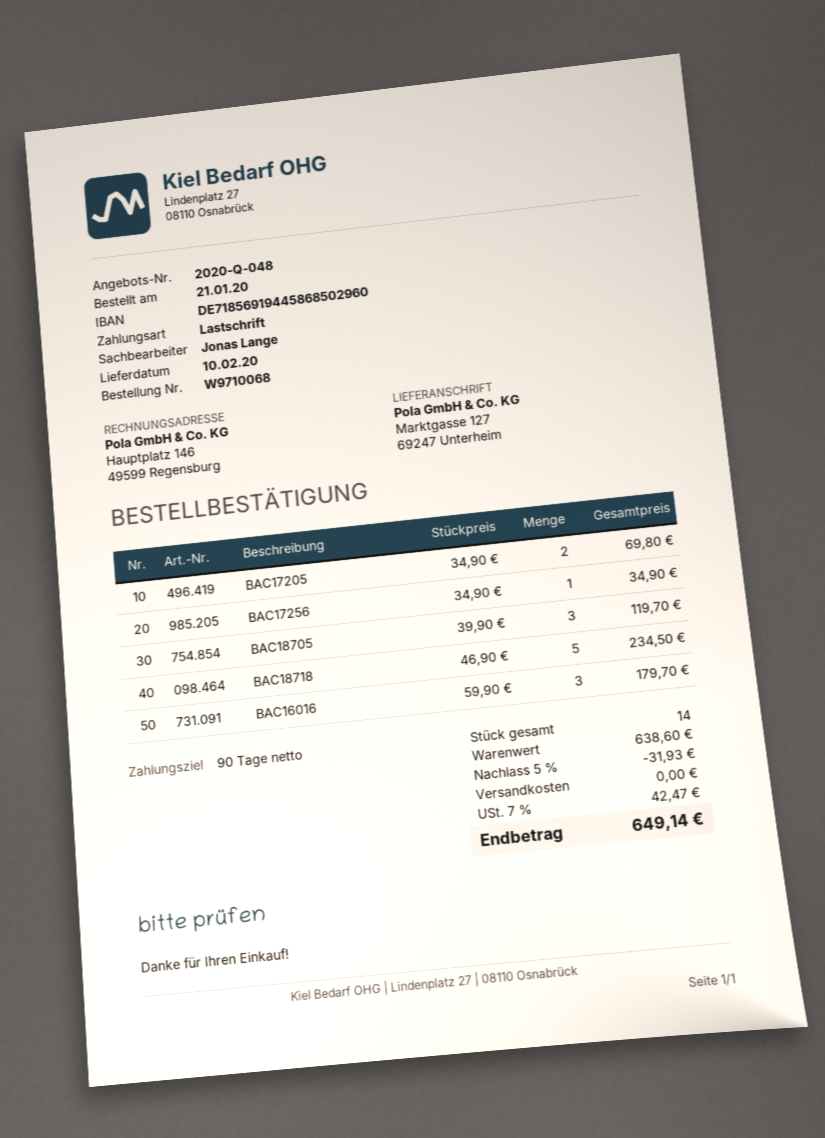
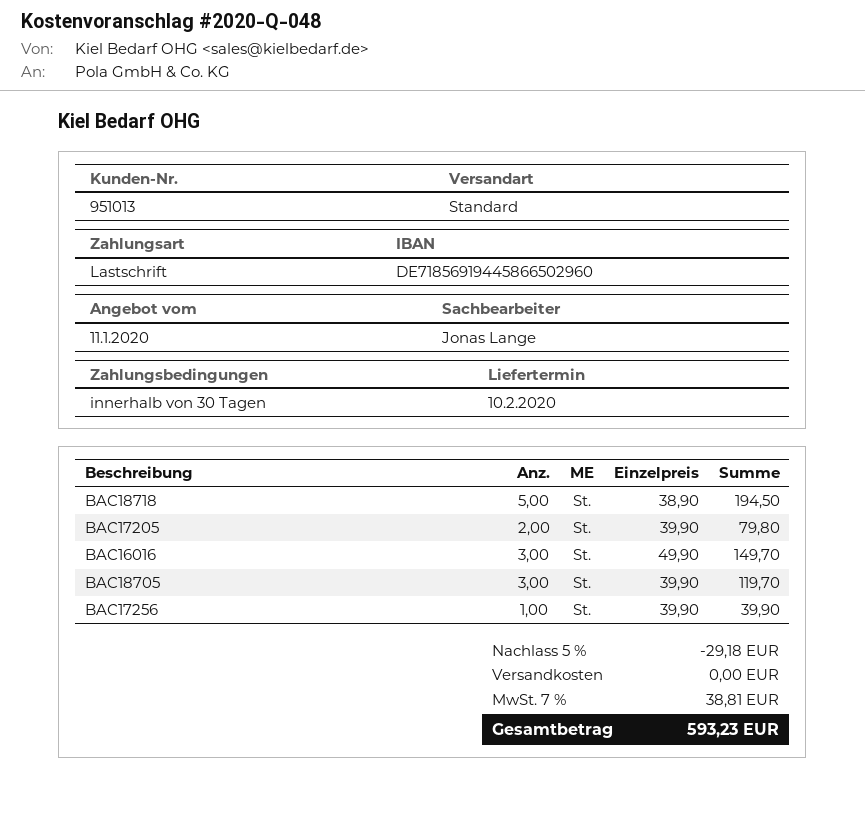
payment terms: 90 days -> 30 days
bank account: DE71856919445868502960 -> DE71856919445866502960
BAC17205: 2 x 34.90 = 69.80 -> 2 x 39.90 = 79.80
BAC17256: 1 x 34.90 = 34.90 -> 1 x 39.90 = 39.90
BAC18718: 5 x 46.90 = 234.50 -> 5 x 38.90 = 194.50
BAC16016: 3 x 59.90 = 179.70 -> 3 x 49.90 = 149.70
discount: 5% = 31.93 -> 5% = 29.18
tax: 7% = 42.47 -> 7% = 38.81
total: 649.14 -> 593.23

